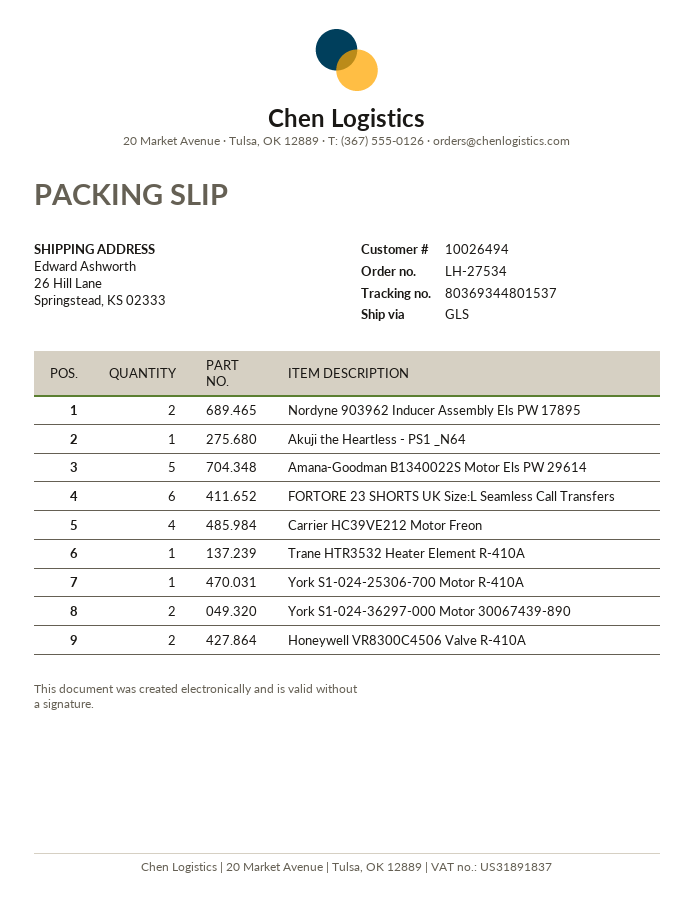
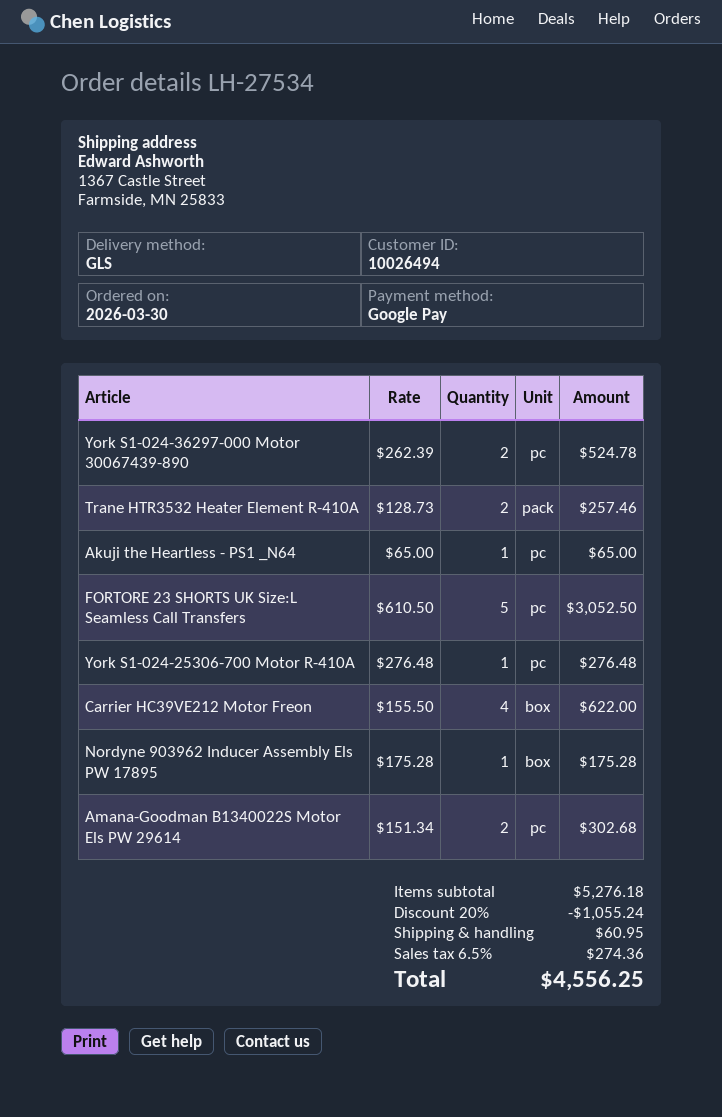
ship to: 26 Hill Lane, Springstead, KS 02333 -> 1367 Castle Street, Farmside, MN 25833
Nordyne 903962 Inducer Assembly Els PW 17895: 2 -> 1
Amana-Goodman B1340022S Motor Els PW 29614: 5 -> 2
FORTORE 23 SHORTS UK Size:L Seamless Call Transfers: 6 -> 5
Trane HTR3532 Heater Element R-410A: 1 -> 2
Honeywell VR8300C4506 Valve R-410A: 2 -> none

